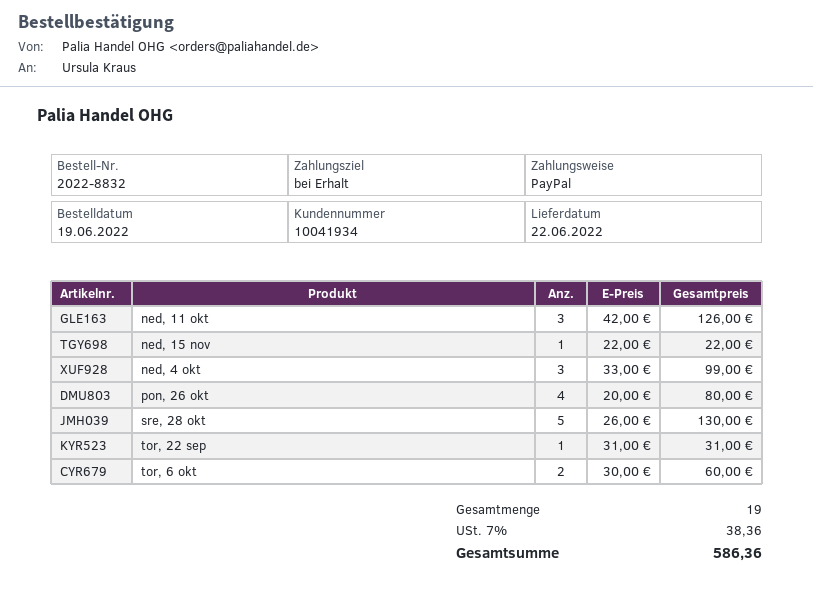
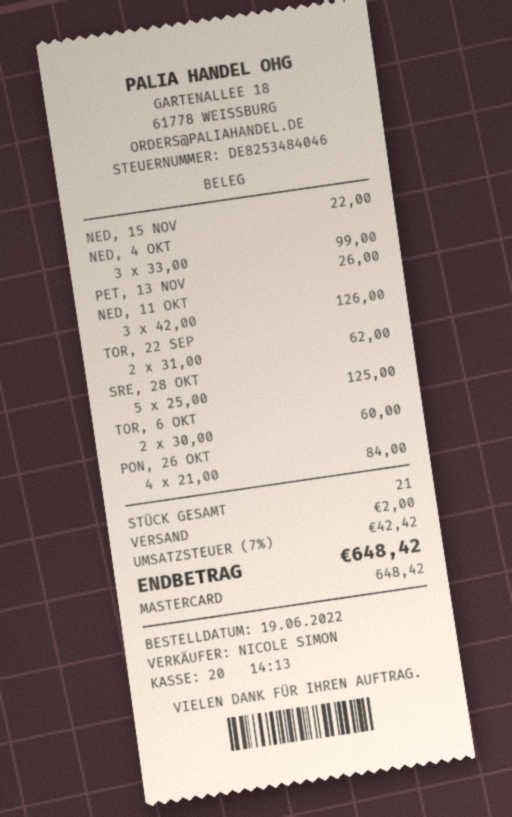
payment method: PayPal -> Mastercard
pon, 26 okt: 4 x 20.00 = 80.00 -> 4 x 21.00 = 84.00
sre, 28 okt: 5 x 26.00 = 130.00 -> 5 x 25.00 = 125.00
tor, 22 sep: 1 x 31.00 = 31.00 -> 2 x 31.00 = 62.00
PET, 13 NOV: none -> 1 x 26.00 = 26.00
total quantity: 19 -> 21
shipping: none -> 2.00
tax: 7% = 38.36 -> 7% = 42.42
total: 586.36 -> 648.42

